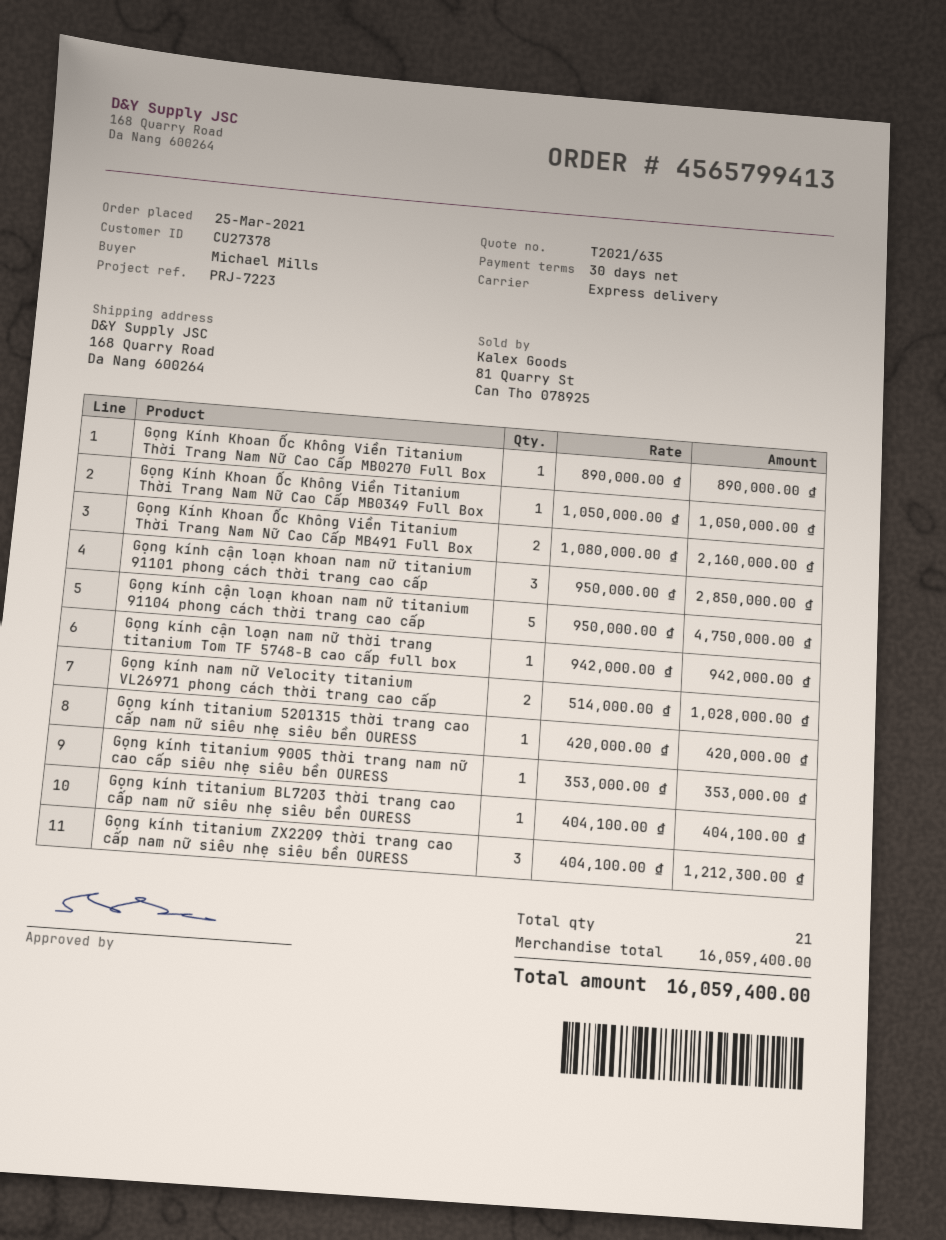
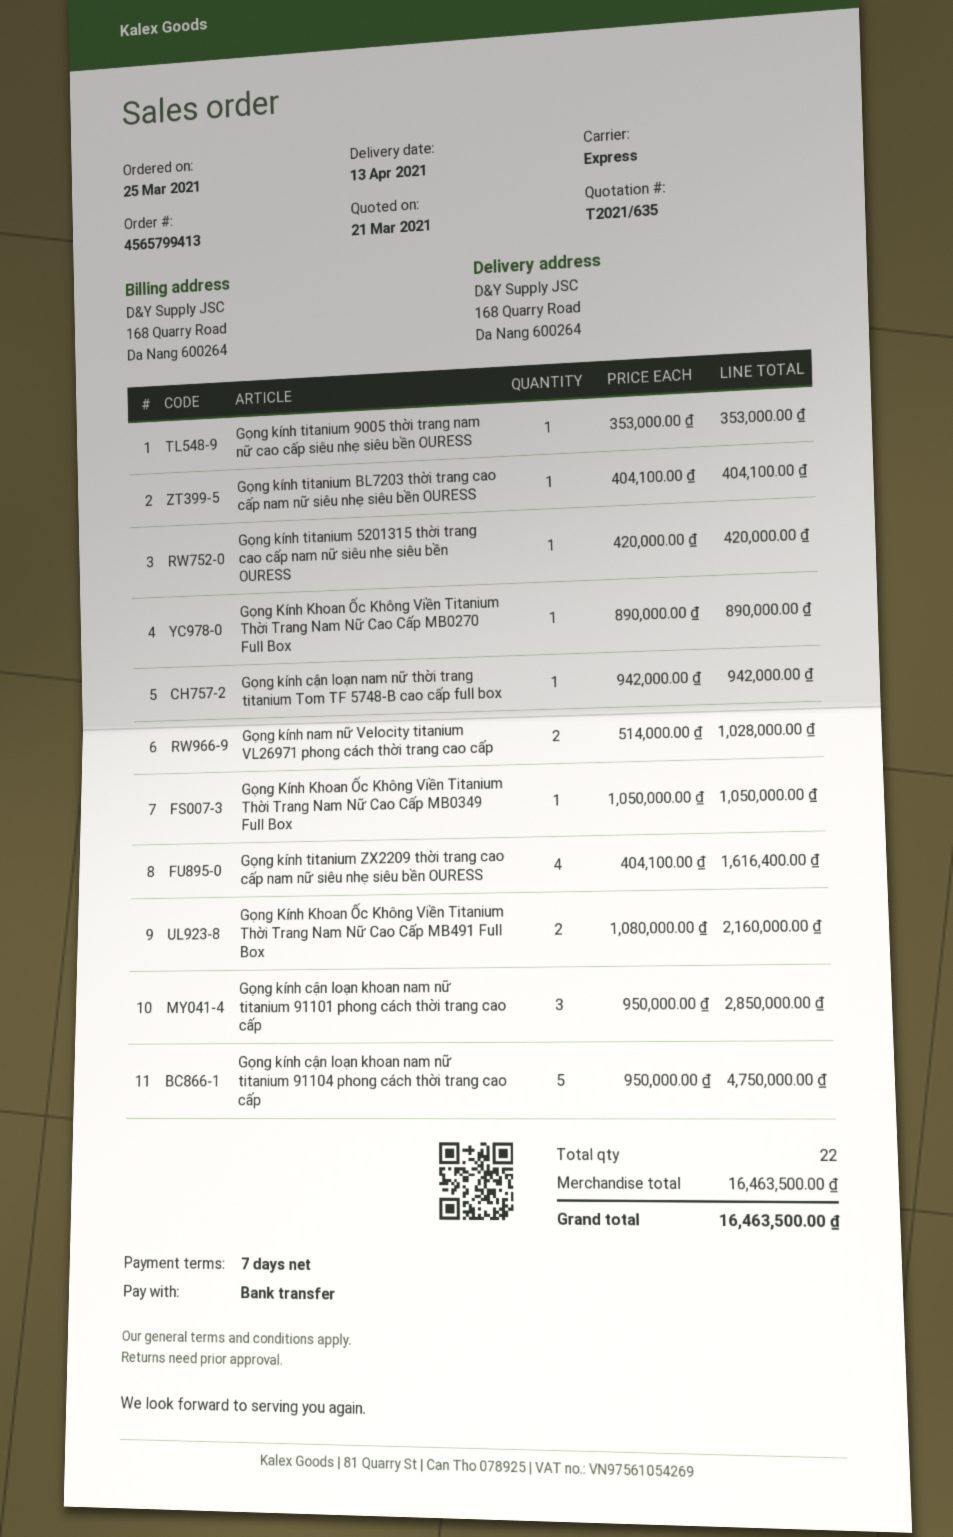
payment terms: 30 days -> 7 days
Gọng kính titanium ZX2209 thời trang cao cấp nam nữ siêu nhẹ siêu bền OURESS: 3 x 404100.00 = 1212300.00 -> 4 x 404100.00 = 1616400.00
total quantity: 21 -> 22
subtotal: 16059400.00 -> 16463500.00
total: 16059400.00 -> 16463500.00

